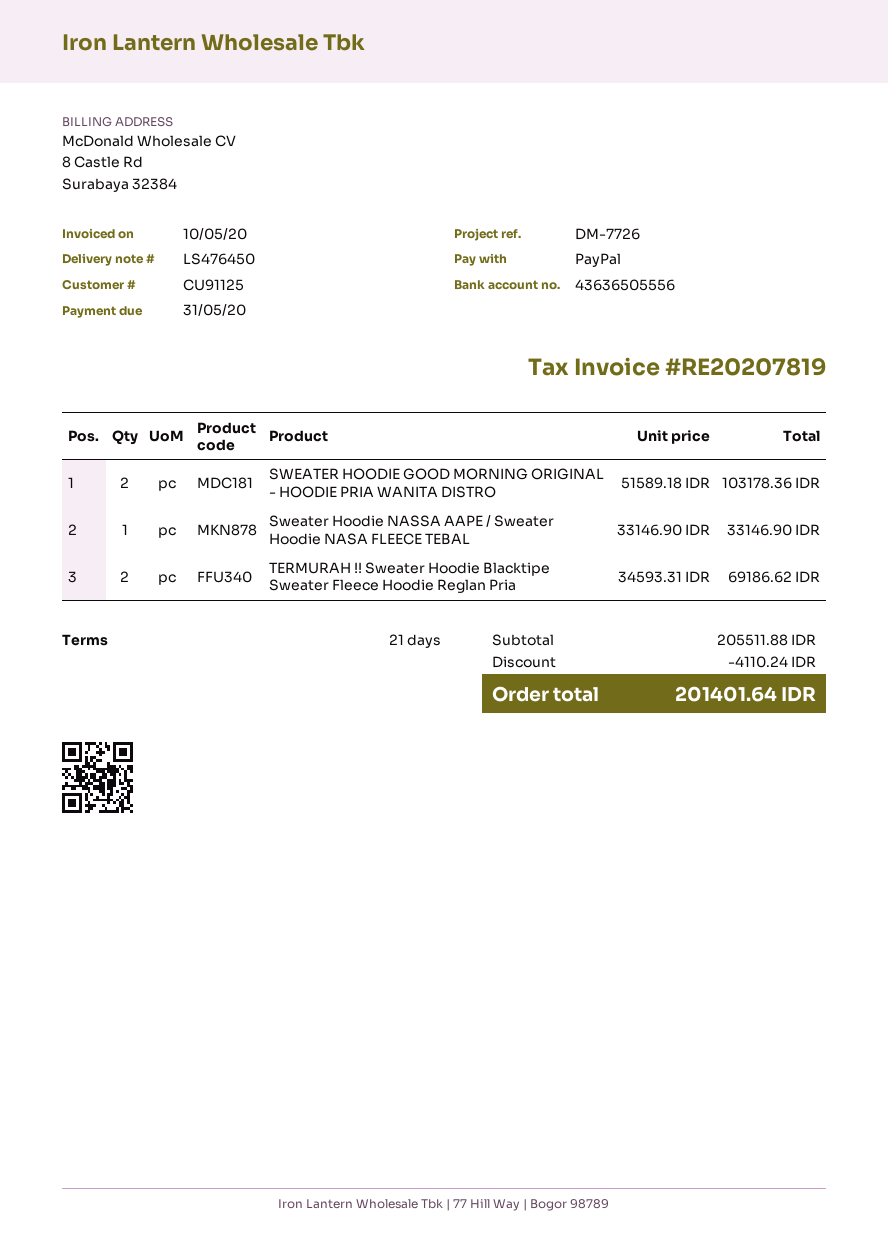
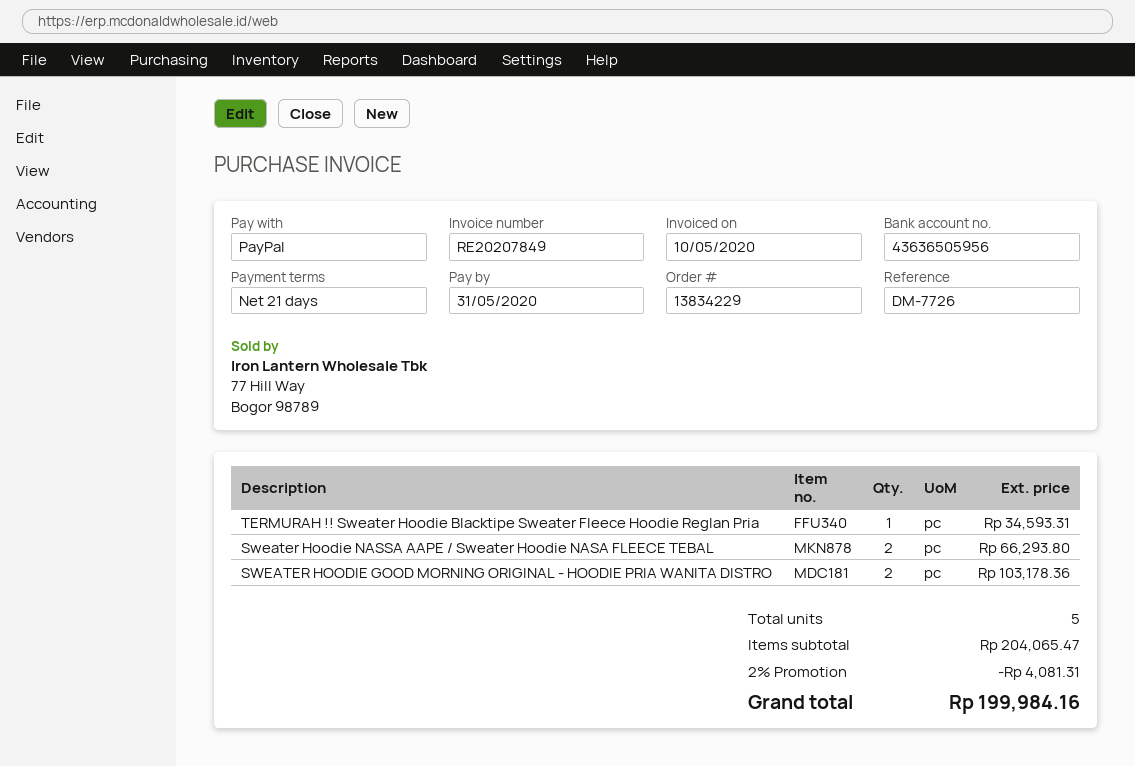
invoice number: RE20207819 -> RE20207849
bank account: 43636505556 -> 43636505956
Sweater Hoodie NASSA AAPE / Sweater Hoodie NASA FLEECE TEBAL: 1 for 33146.90 -> 2 for 66293.80
TERMURAH !! Sweater Hoodie Blacktipe Sweater Fleece Hoodie Reglan Pria: 2 for 69186.62 -> 1 for 34593.31
subtotal: 205511.88 -> 204065.47
discount: 4110.24 -> 4081.31
total: 201401.64 -> 199984.16

